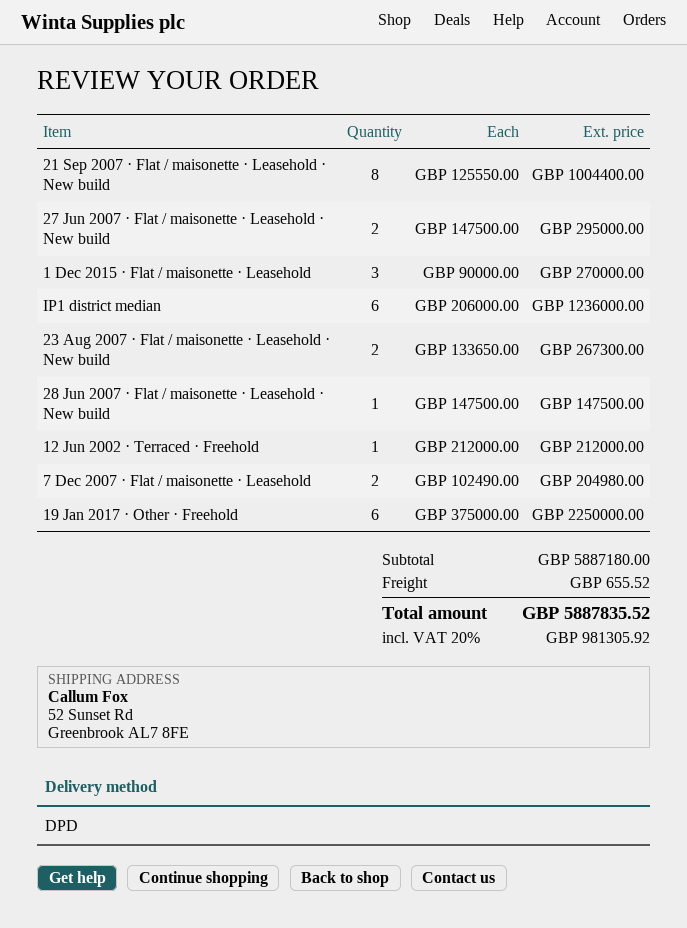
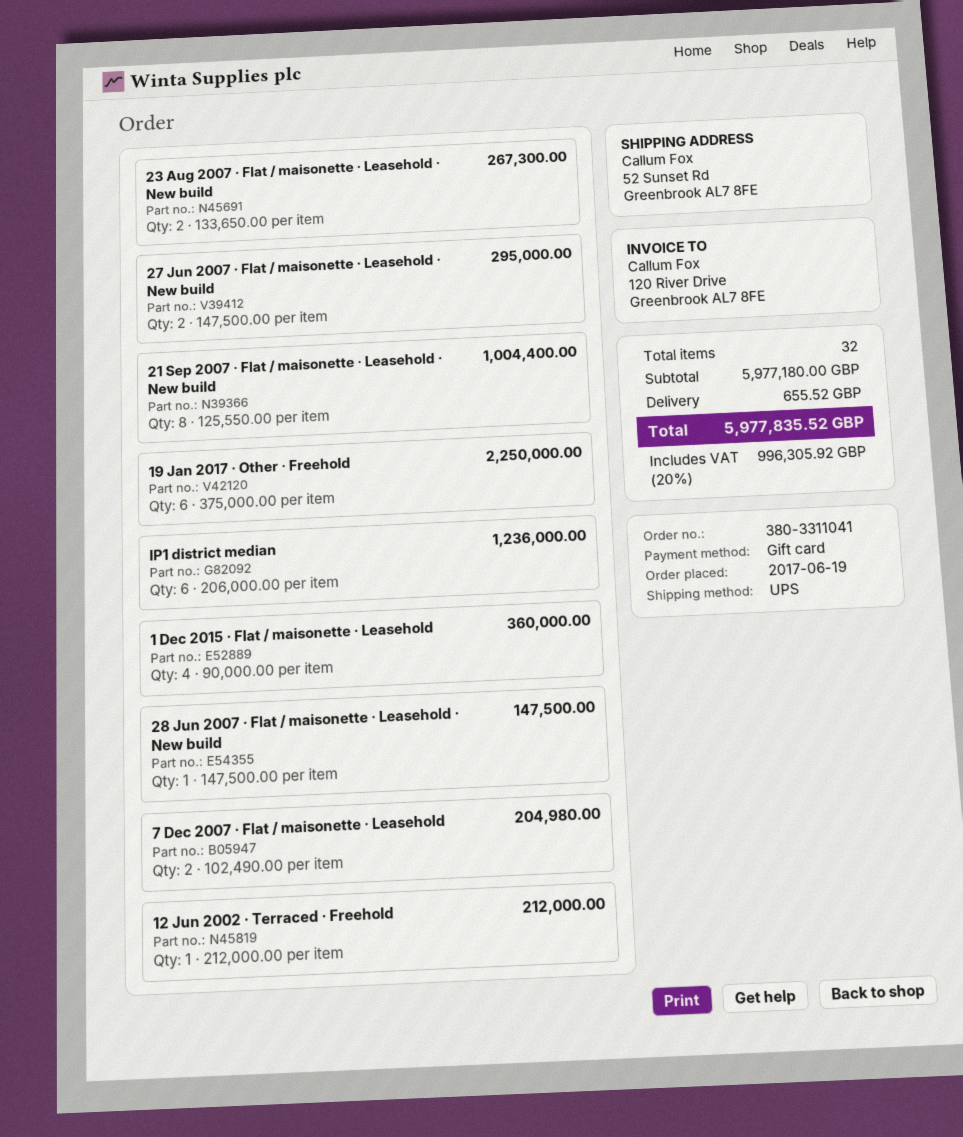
shipping method: DPD -> UPS
1 Dec 2015 · Flat / maisonette · Leasehold: 3 x 90000.00 = 270000.00 -> 4 x 90000.00 = 360000.00
subtotal: 5887180.00 -> 5977180.00
tax: 20% = 981305.92 -> 20% = 996305.92
total: 5887835.52 -> 5977835.52

